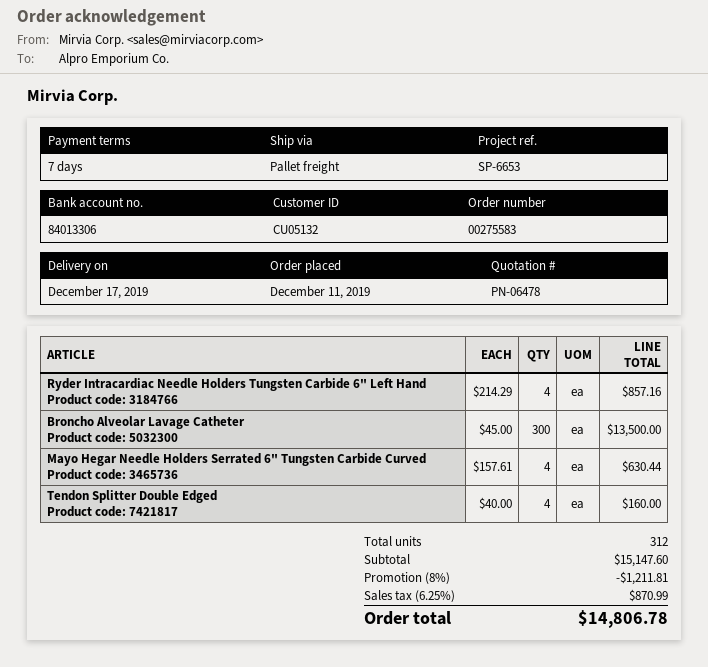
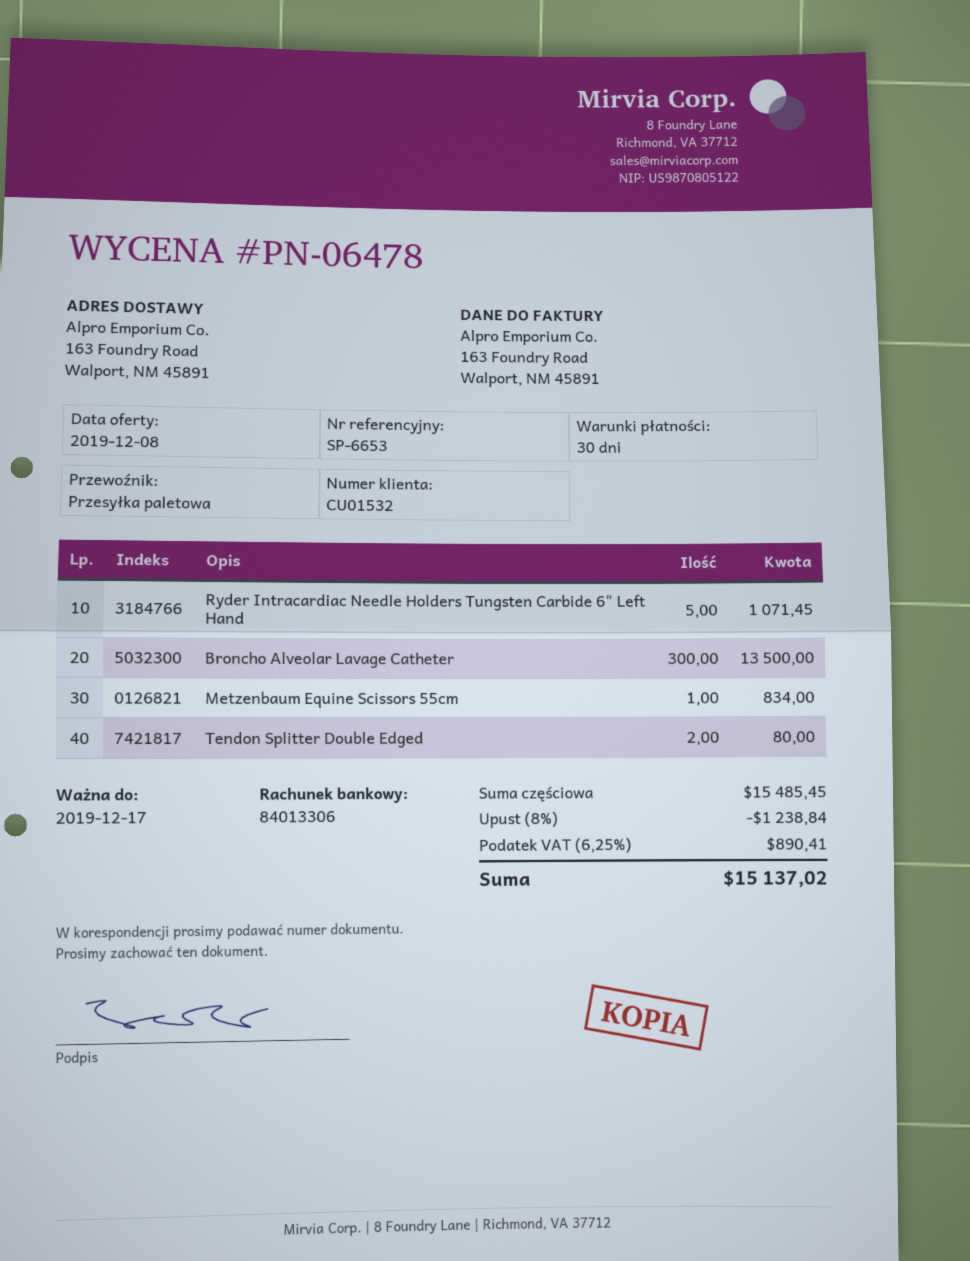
payment terms: 7 days -> 30 days
customer number: CU05132 -> CU01532
Ryder Intracardiac Needle Holders Tungsten Carbide 6" Left Hand: 4 for 857.16 -> 5 for 1071.45
Mayo Hegar Needle Holders Serrated 6" Tungsten Carbide Curved: 4 for 630.44 -> none
Tendon Splitter Double Edged: 4 for 160.00 -> 2 for 80.00
Metzenbaum Equine Scissors 55cm: none -> 1 for 834.00
subtotal: 15147.60 -> 15485.45
discount: 8% = 1211.81 -> 8% = 1238.84
tax: 6.25% = 870.99 -> 6.25% = 890.41
total: 14806.78 -> 15137.02

